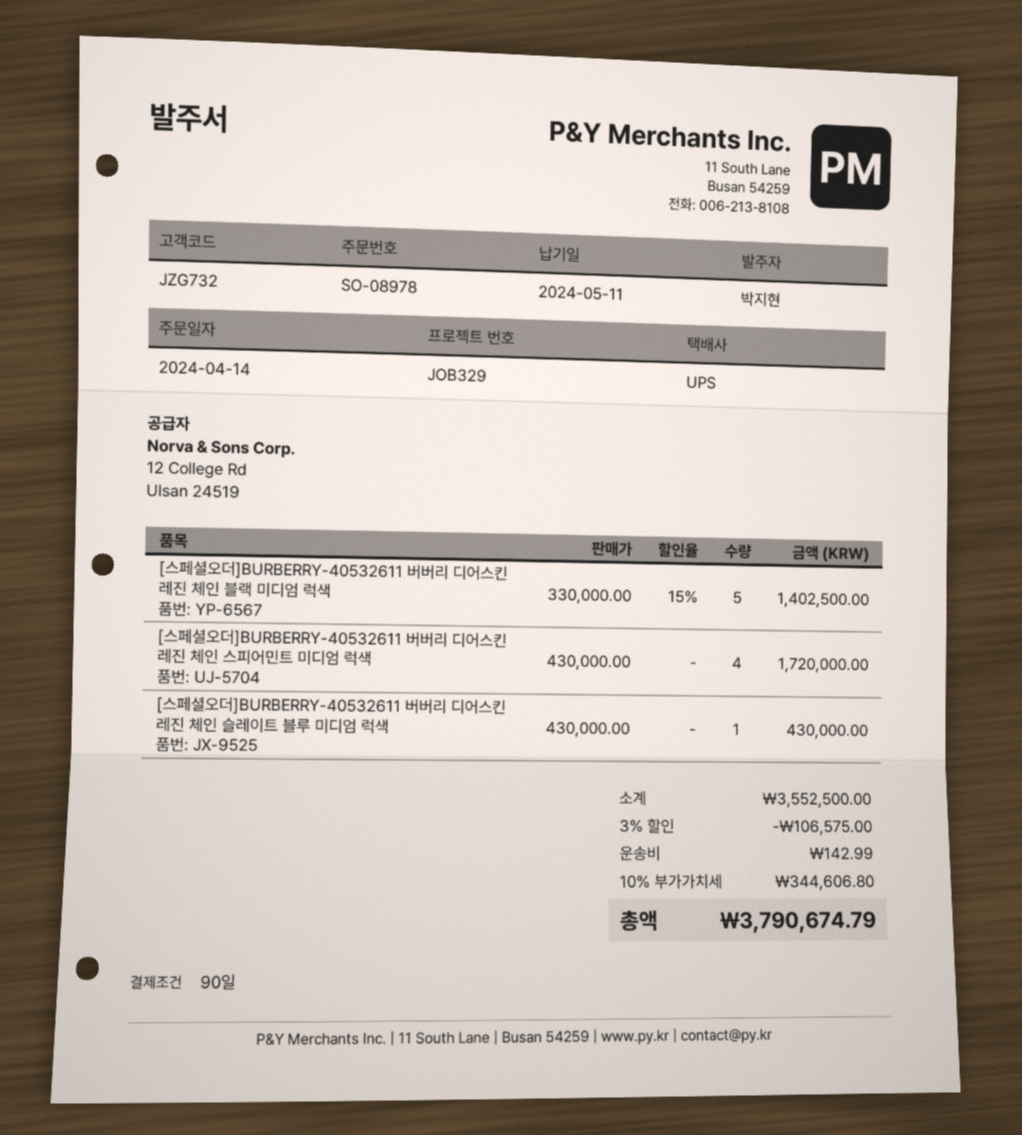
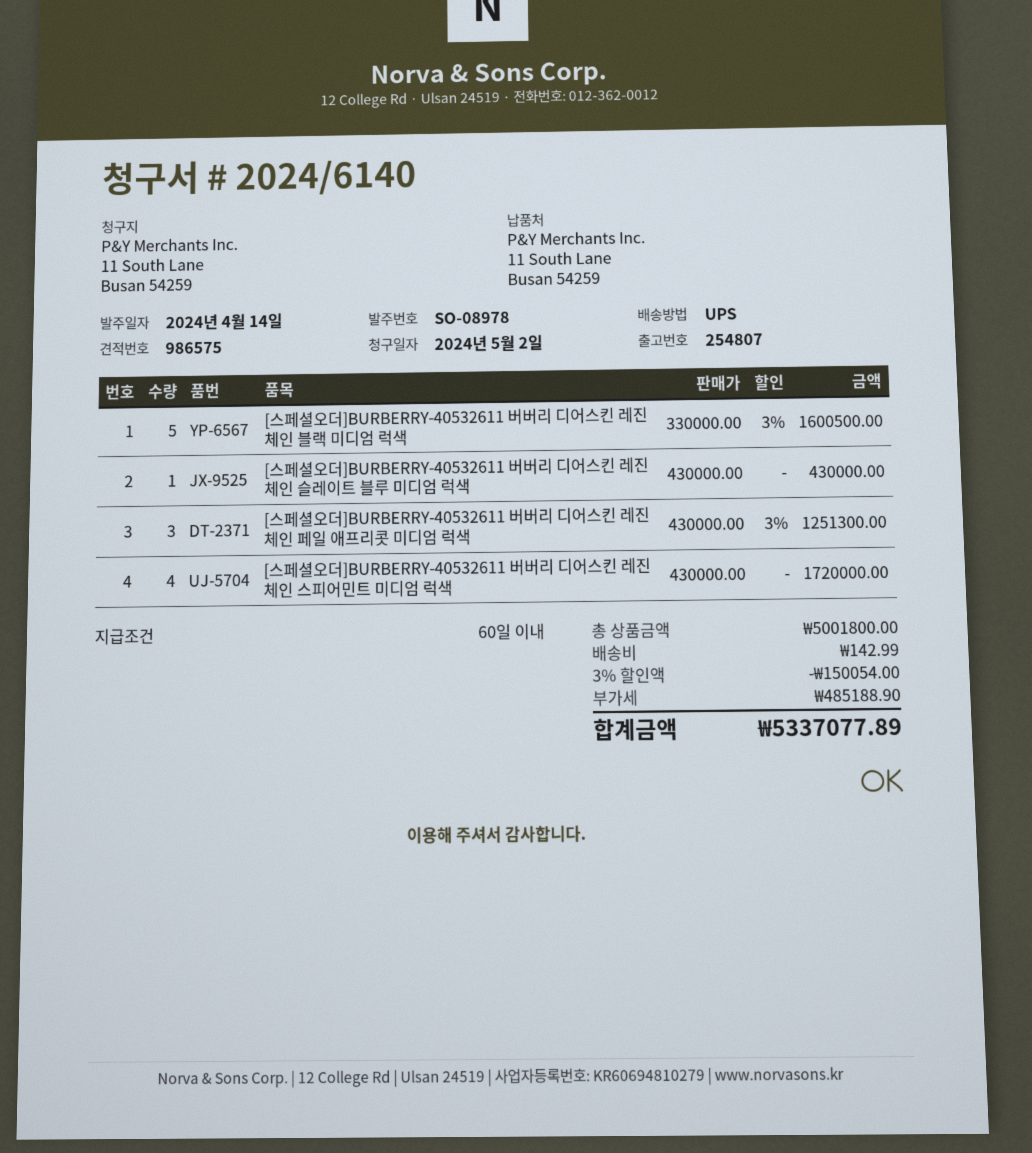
payment terms: 90 days -> 60 days
[스페셜오더]BURBERRY-40532611 버버리 디어스킨 레진 체인 블랙 미디엄 럭색: 5 x 330000.00 - 15% = 1402500.00 -> 5 x 330000.00 - 3% = 1600500.00
[스페셜오더]BURBERRY-40532611 버버리 디어스킨 레진 체인 페일 애프리콧 미디엄 럭색: none -> 3 x 430000.00 - 3% = 1251300.00
subtotal: 3552500.00 -> 5001800.00
discount: 3% = 106575.00 -> 3% = 150054.00
tax: 344606.80 -> 485188.90
total: 3790674.79 -> 5337077.89

